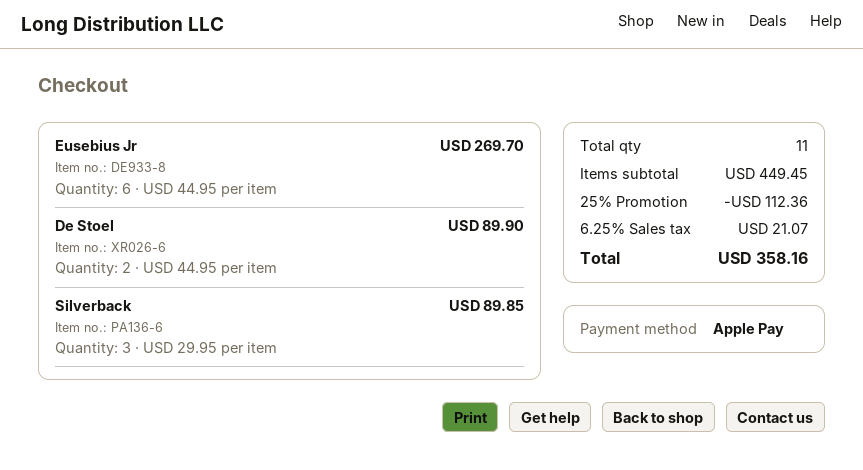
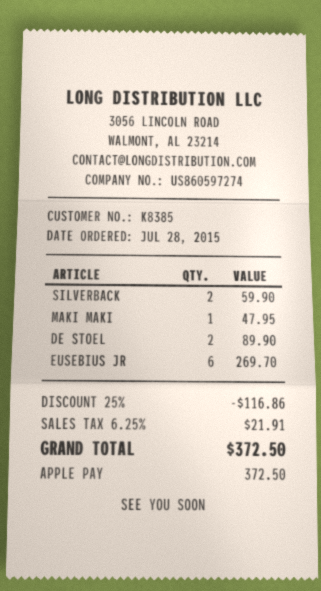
Silverback: 3 for 89.85 -> 2 for 59.90
MAKI MAKI: none -> 1 for 47.95
discount: 25% = 112.36 -> 25% = 116.86
tax: 6.25% = 21.07 -> 6.25% = 21.91
total: 358.16 -> 372.50

